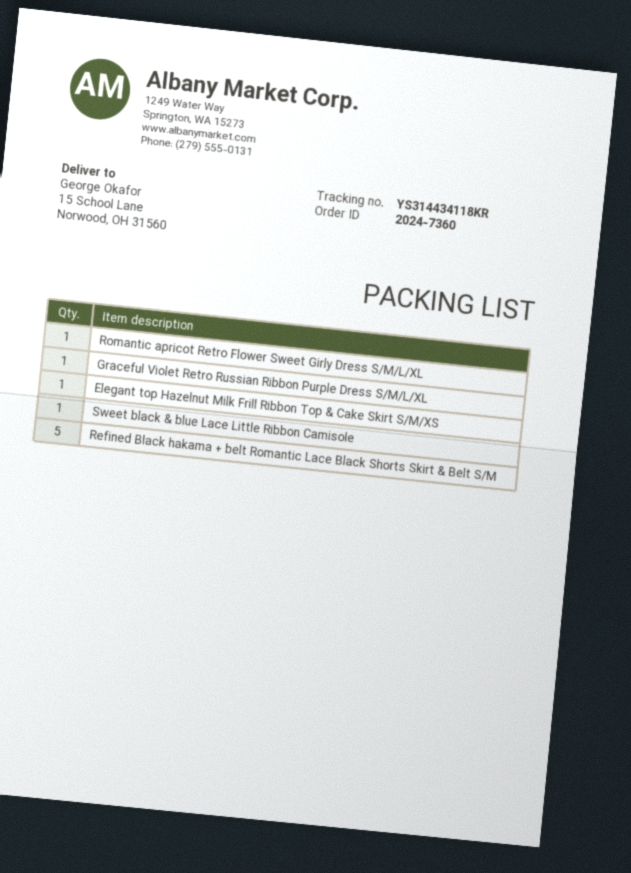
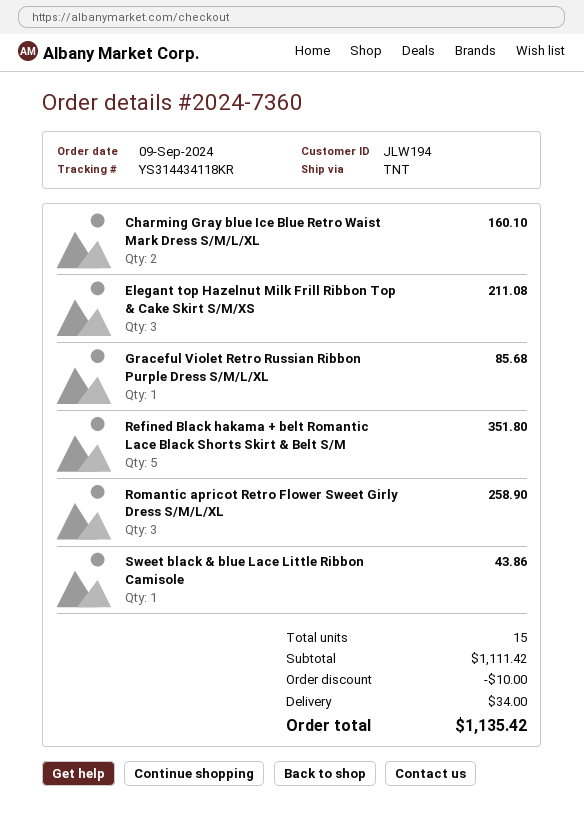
Romantic apricot Retro Flower Sweet Girly Dress S/M/L/XL: 1 -> 3
Elegant top Hazelnut Milk Frill Ribbon Top & Cake Skirt S/M/XS: 1 -> 3
Charming Gray blue Ice Blue Retro Waist Mark Dress S/M/L/XL: none -> 2

